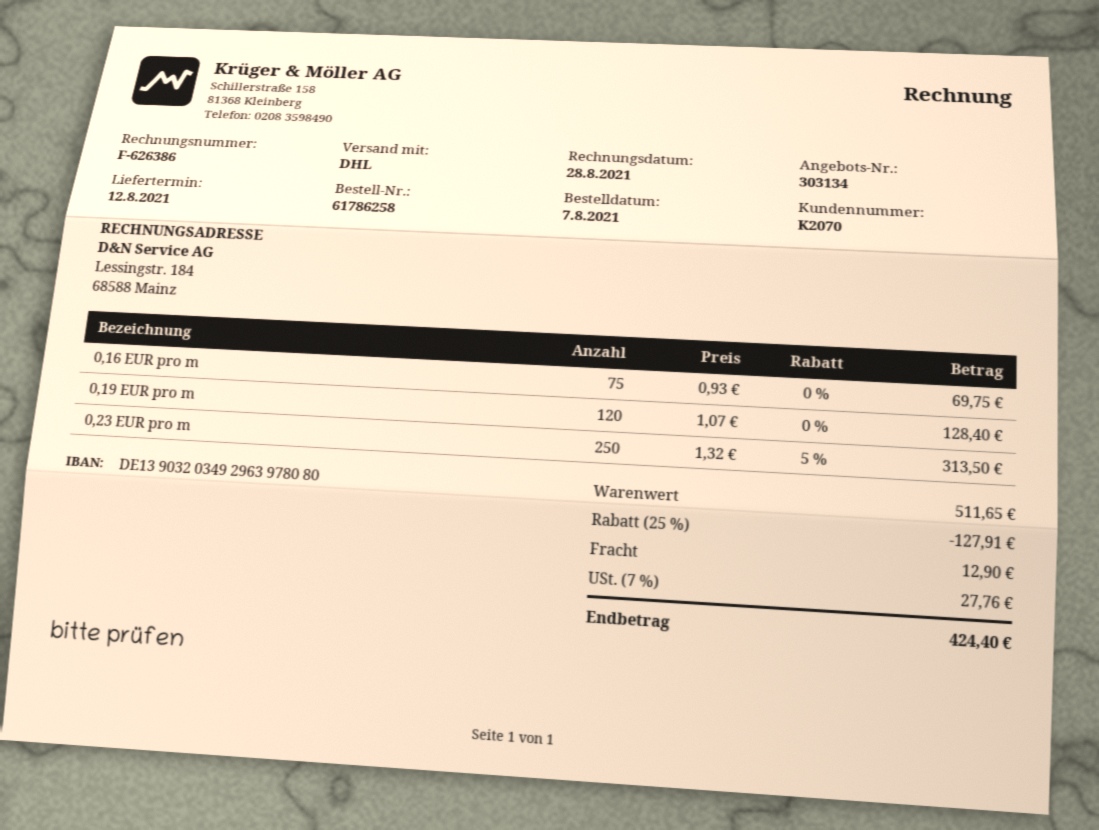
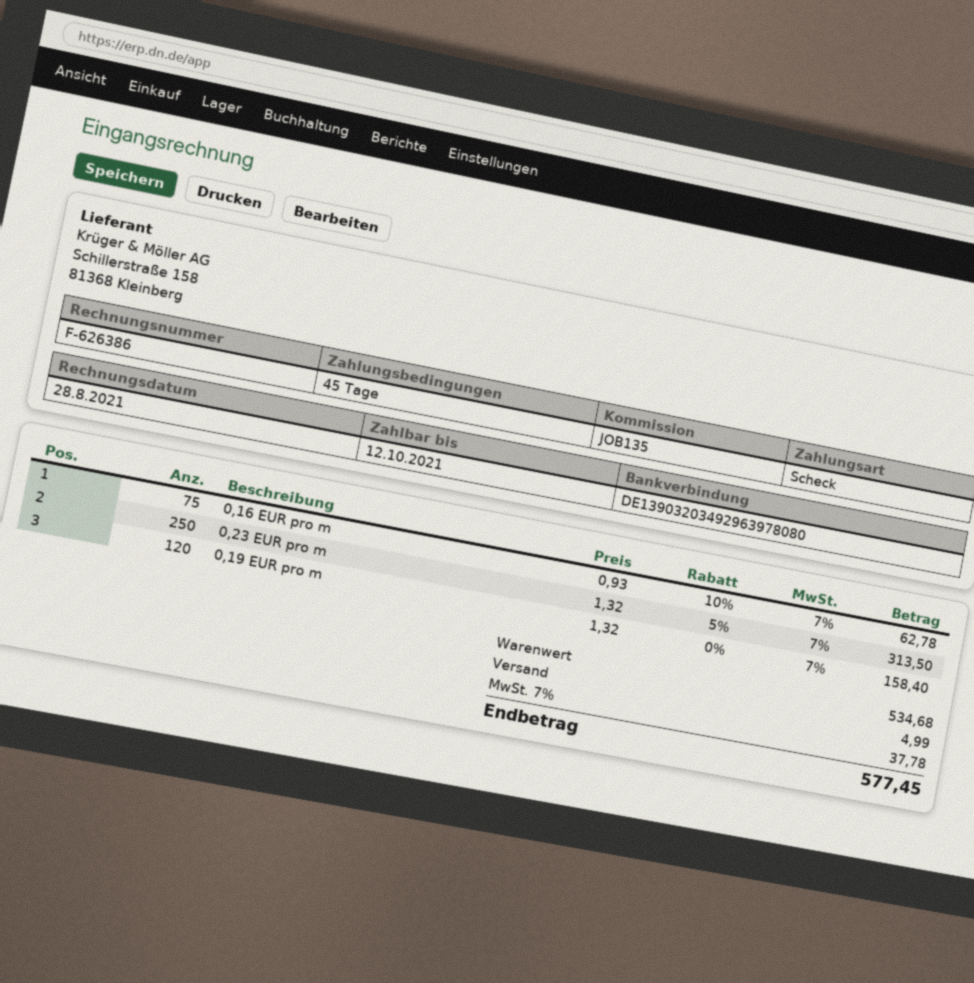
0,16 EUR pro m: 75 x 0.93 = 69.75 -> 75 x 0.93 - 10% = 62.78
0,19 EUR pro m: 120 x 1.07 = 128.40 -> 120 x 1.32 = 158.40
subtotal: 511.65 -> 534.68
discount: 25% = 127.91 -> none
shipping: 12.90 -> 4.99
tax: 7% = 27.76 -> 7% = 37.78
total: 424.40 -> 577.45

